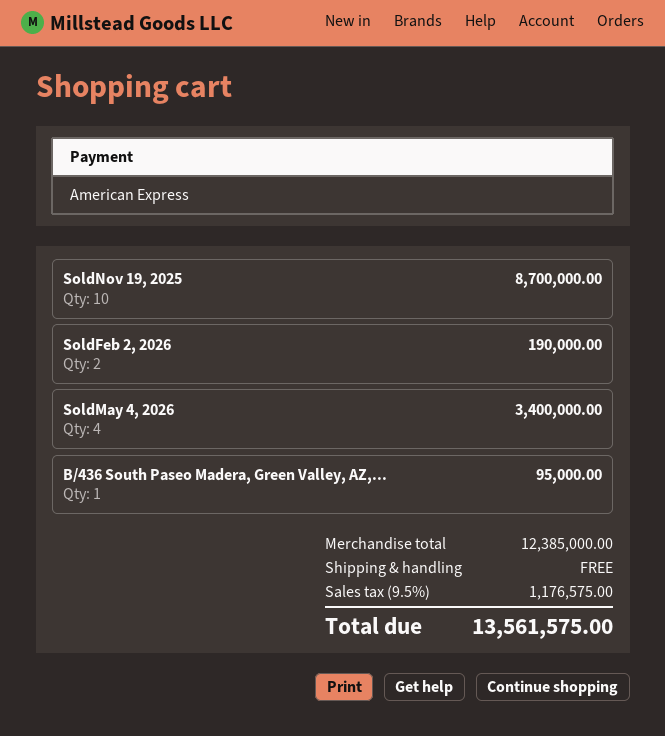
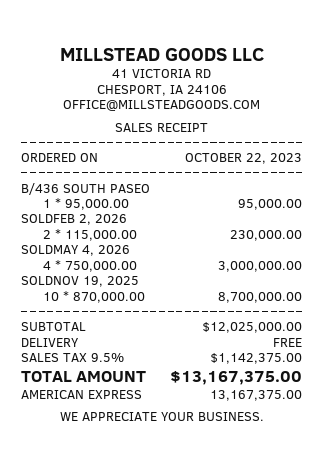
SoldFeb 2, 2026: 2 for 190000.00 -> 2 for 230000.00
SoldMay 4, 2026: 4 for 3400000.00 -> 4 for 3000000.00
subtotal: 12385000.00 -> 12025000.00
tax: 9.5% = 1176575.00 -> 9.5% = 1142375.00
total: 13561575.00 -> 13167375.00

